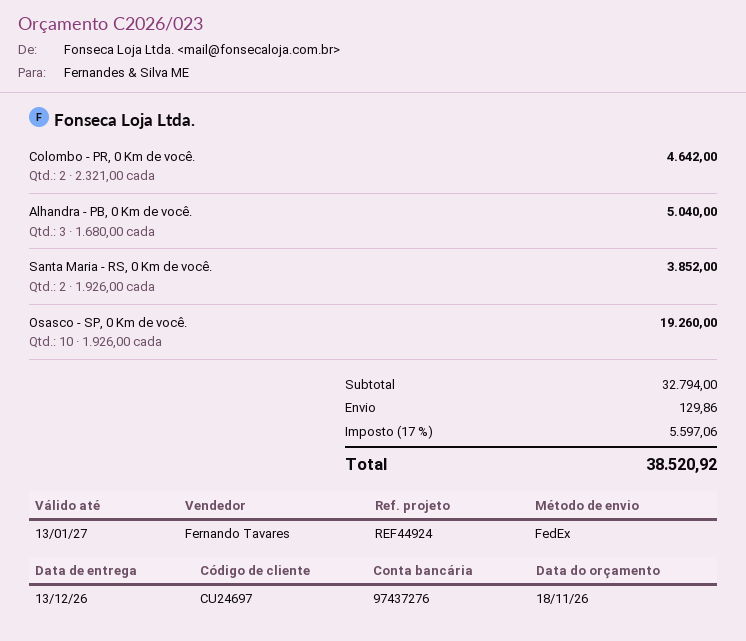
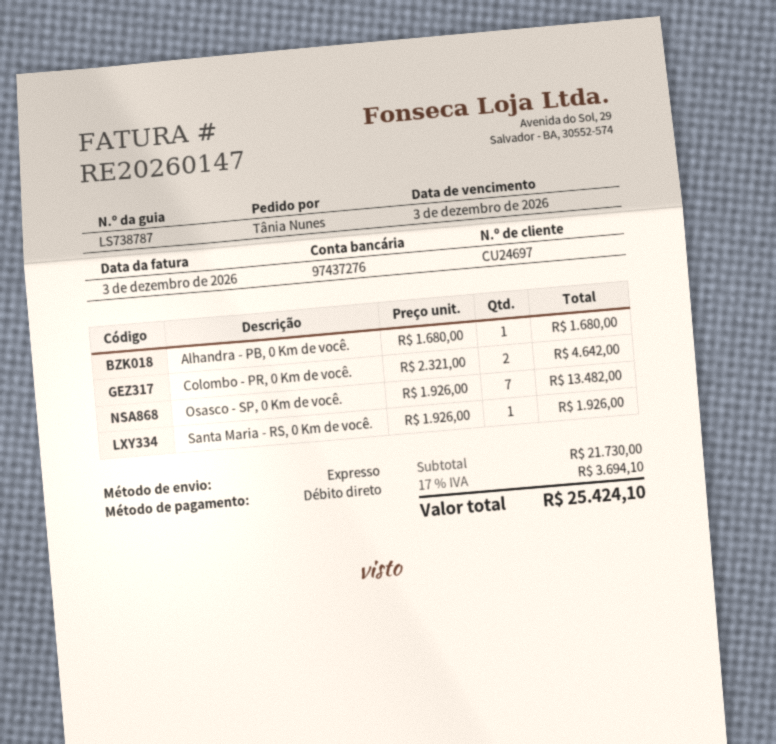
shipping method: FedEx -> express
Alhandra - PB, 0 Km de você.: 3 x 1680.00 = 5040.00 -> 1 x 1680.00 = 1680.00
Santa Maria - RS, 0 Km de você.: 2 x 1926.00 = 3852.00 -> 1 x 1926.00 = 1926.00
Osasco - SP, 0 Km de você.: 10 x 1926.00 = 19260.00 -> 7 x 1926.00 = 13482.00
subtotal: 32794.00 -> 21730.00
shipping: 129.86 -> none
tax: 17% = 5597.06 -> 17% = 3694.10
total: 38520.92 -> 25424.10

